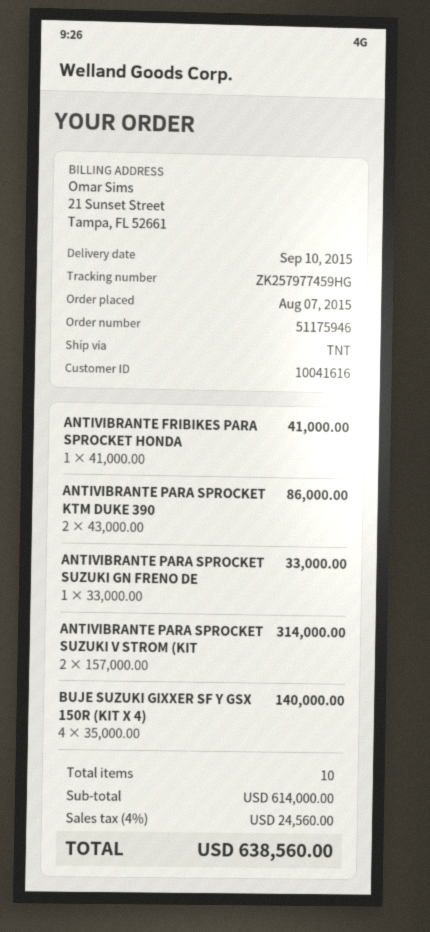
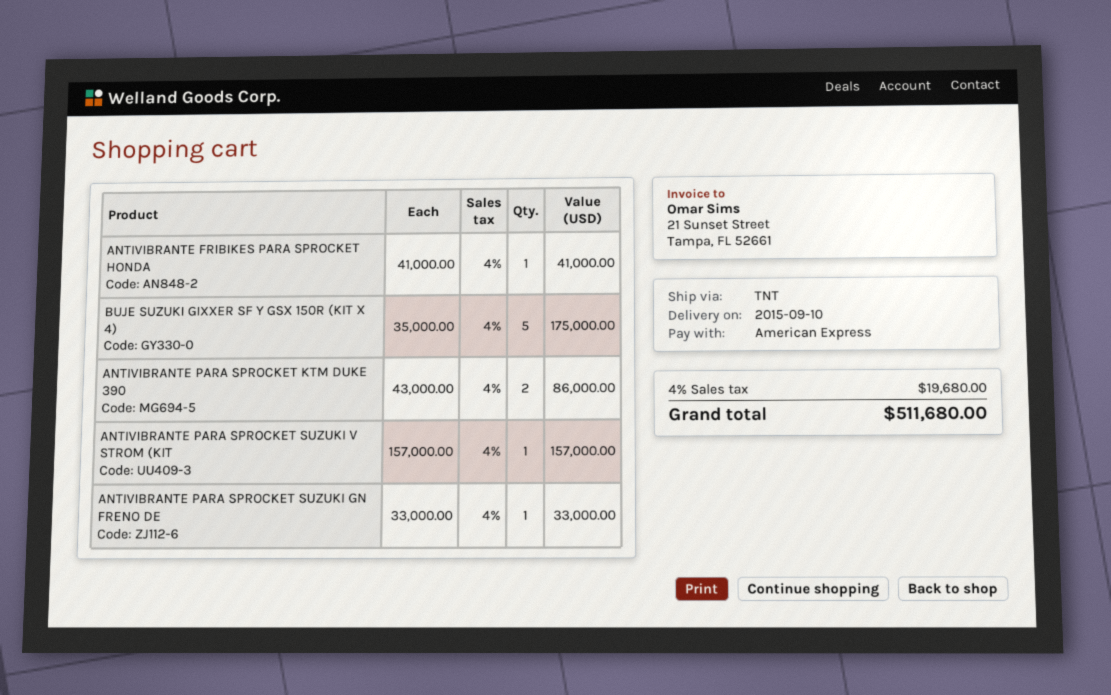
ANTIVIBRANTE PARA SPROCKET SUZUKI V STROM (KIT: 2 x 157000.00 = 314000.00 -> 1 x 157000.00 = 157000.00
BUJE SUZUKI GIXXER SF Y GSX 150R (KIT X 4): 4 x 35000.00 = 140000.00 -> 5 x 35000.00 = 175000.00
tax: 4% = 24560.00 -> 4% = 19680.00
total: 638560.00 -> 511680.00

